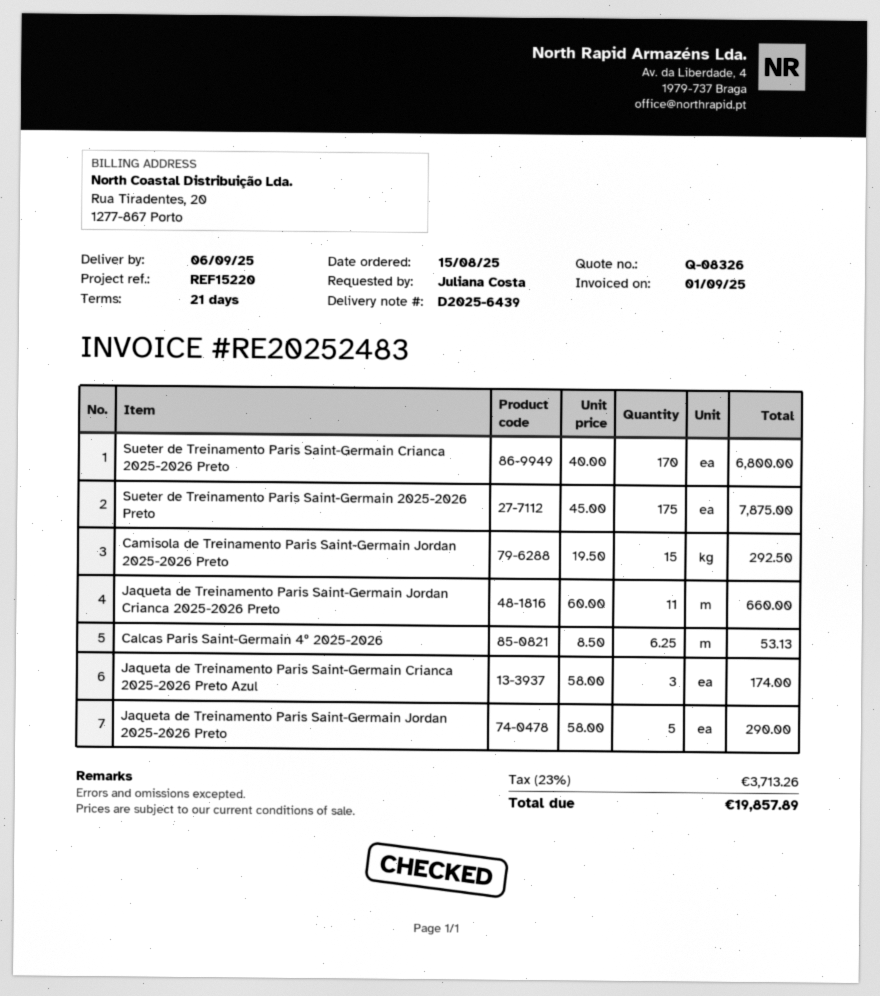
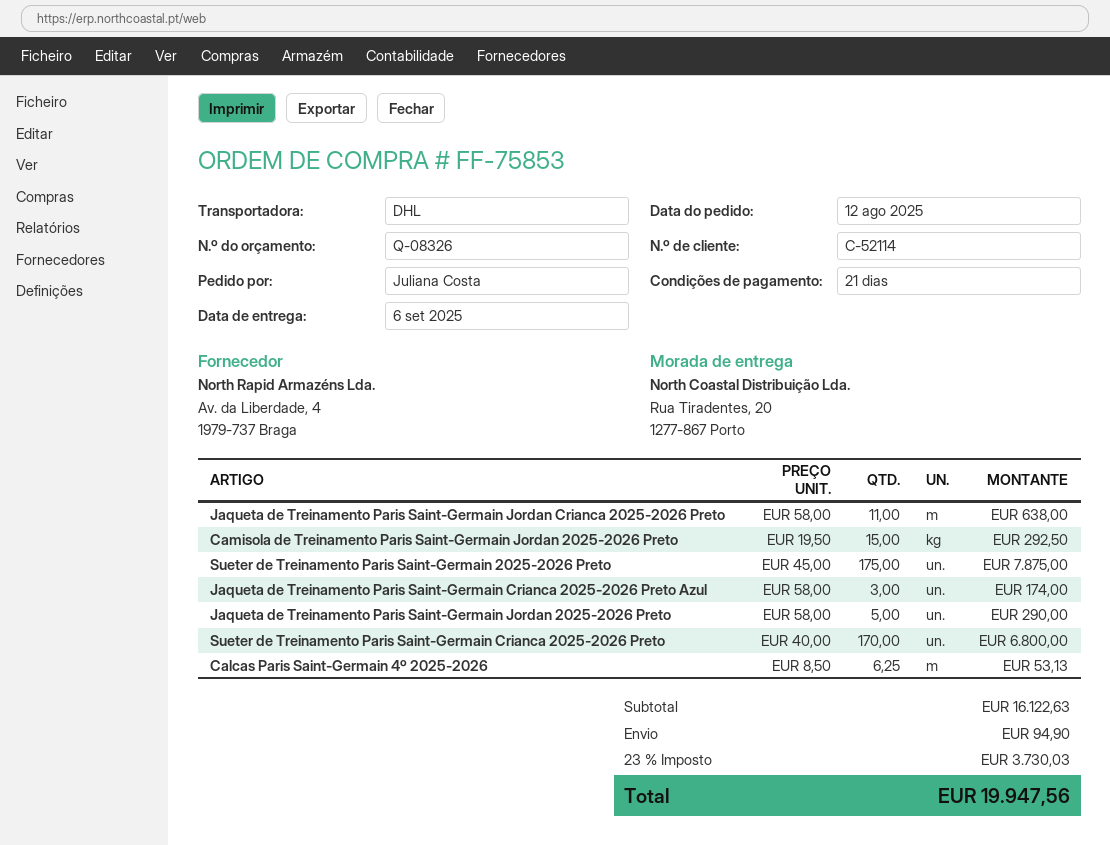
order date: 2025-08-15 -> 2025-08-12
Jaqueta de Treinamento Paris Saint-Germain Jordan Crianca 2025-2026 Preto: 11 x 60.00 = 660.00 -> 11 x 58.00 = 638.00
shipping: none -> 94.90
tax: 23% = 3713.26 -> 23% = 3730.03
total: 19857.89 -> 19947.56

